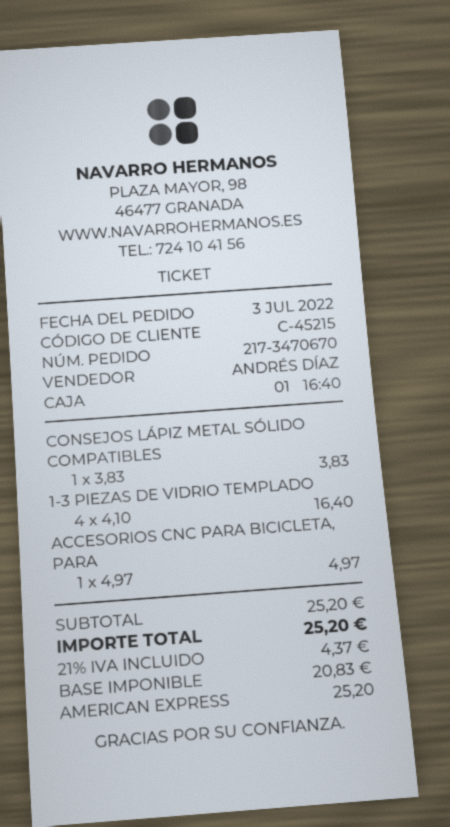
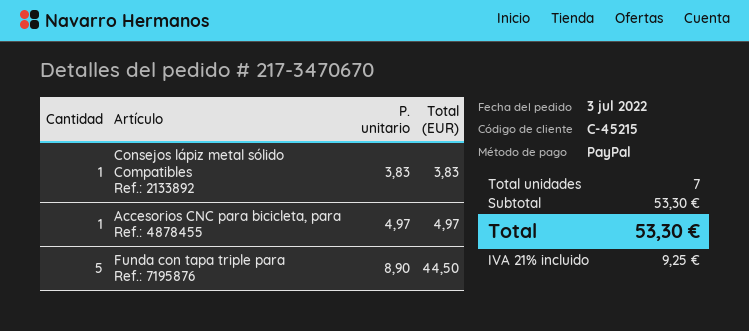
payment method: American Express -> PayPal
1-3 PIEZAS DE VIDRIO TEMPLADO: 4 x 4.10 = 16.40 -> none
Funda con tapa triple para: none -> 5 x 8.90 = 44.50
subtotal: 25.20 -> 53.30
tax: 21% = 4.37 -> 21% = 9.25
total: 25.20 -> 53.30

